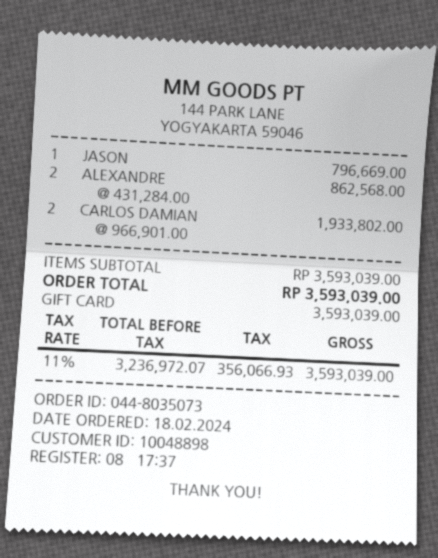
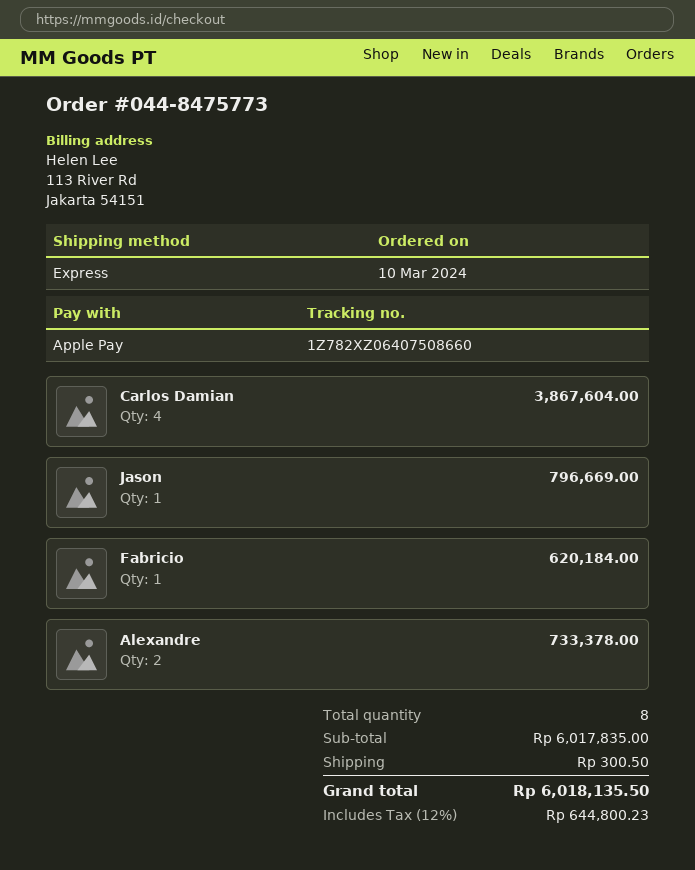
order number: 044-8035073 -> 044-8475773
order date: 2024-02-18 -> 2024-03-10
payment method: gift card -> Apple Pay
ALEXANDRE: 2 for 862568.00 -> 2 for 733378.00
CARLOS DAMIAN: 2 for 1933802.00 -> 4 for 3867604.00
Fabricio: none -> 1 for 620184.00
subtotal: 3593039.00 -> 6017835.00
shipping: none -> 300.50
tax: 11% = 356066.93 -> 12% = 644800.23
total: 3593039.00 -> 6018135.50

